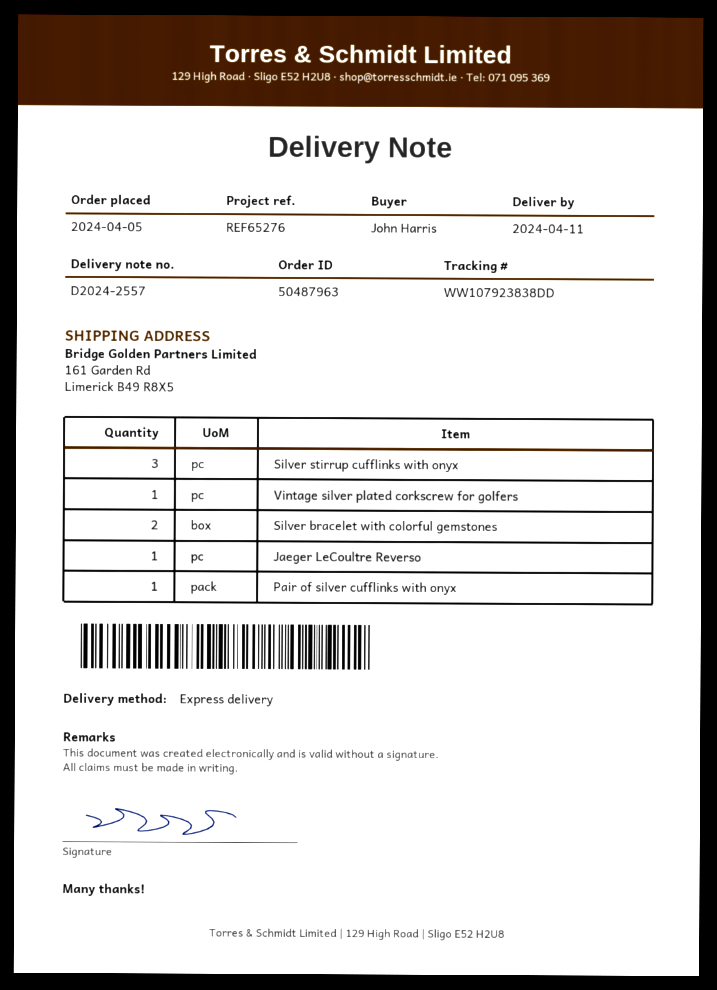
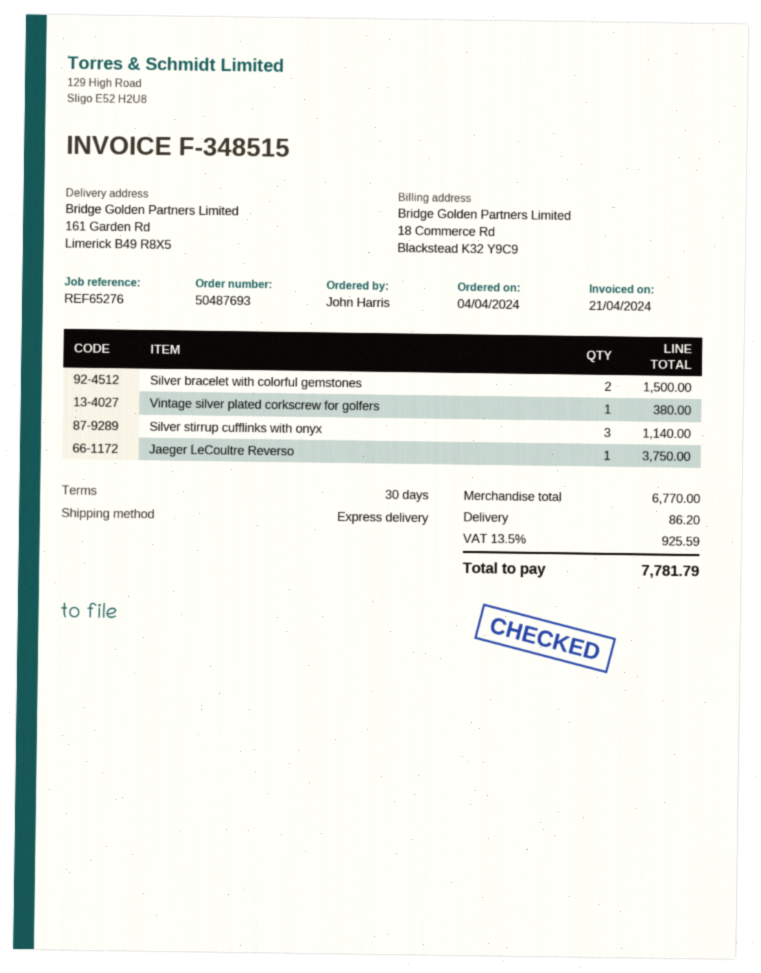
order number: 50487963 -> 50487693
order date: 2024-04-05 -> 2024-04-04
Pair of silver cufflinks with onyx: 1 -> none

